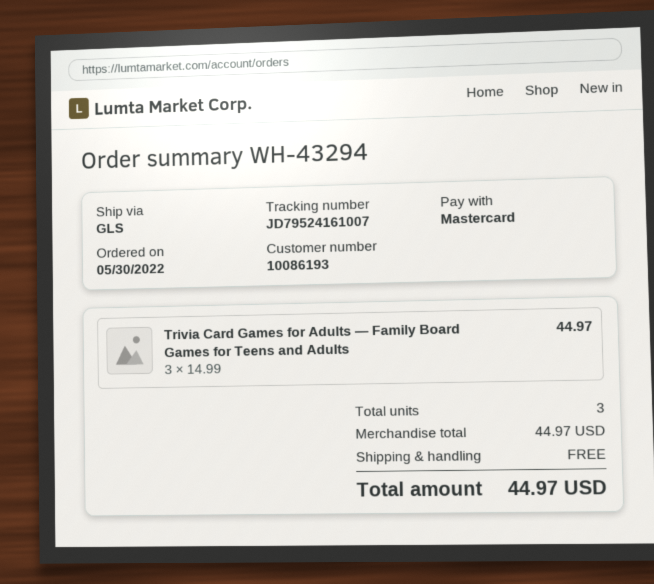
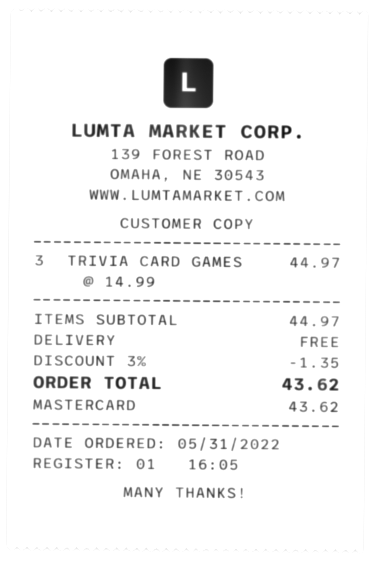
order date: 2022-05-30 -> 2022-05-31
discount: none -> 3% = 1.35
total: 44.97 -> 43.62

